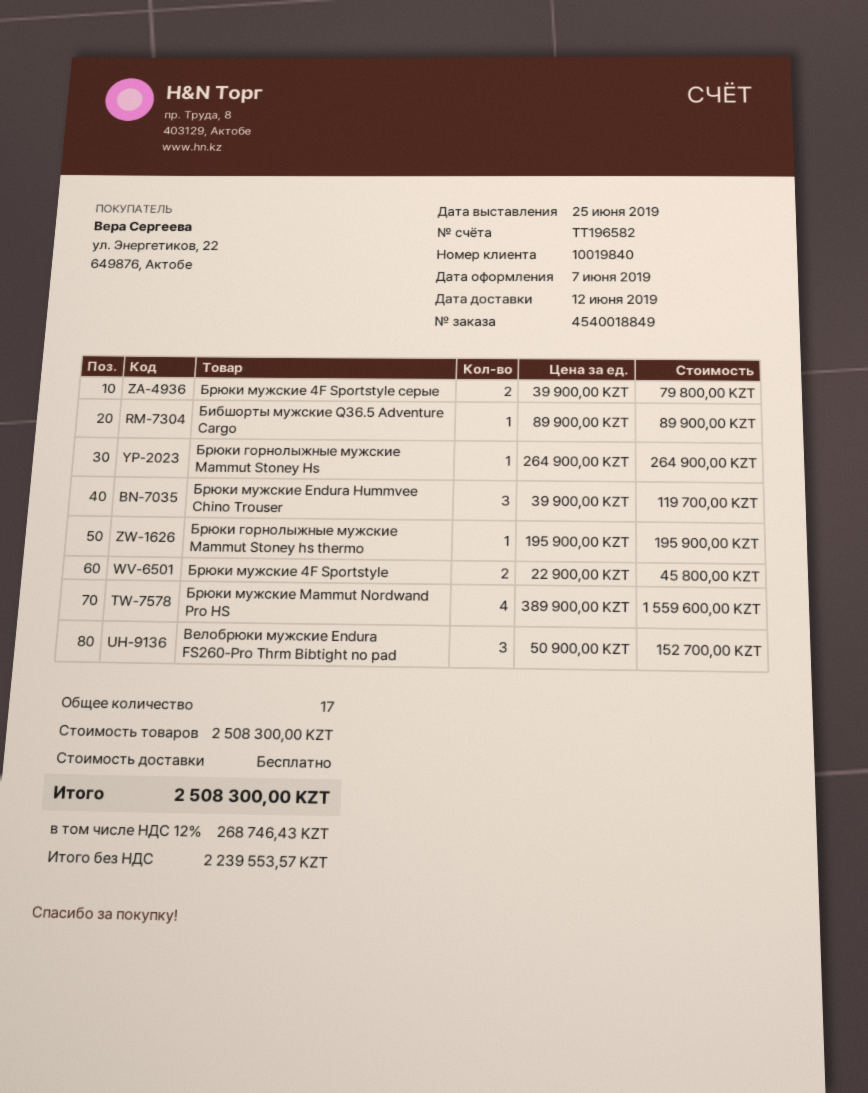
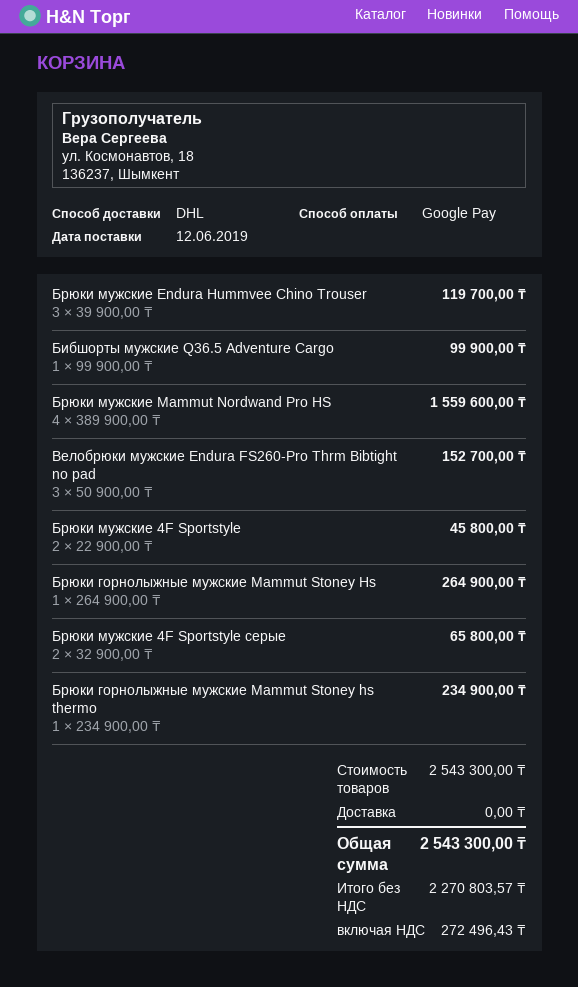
Брюки мужские 4F Sportstyle серые: 2 x 39900.00 = 79800.00 -> 2 x 32900.00 = 65800.00
Бибшорты мужские Q36.5 Adventure Cargo: 1 x 89900.00 = 89900.00 -> 1 x 99900.00 = 99900.00
Брюки горнолыжные мужские Mammut Stoney hs thermo: 1 x 195900.00 = 195900.00 -> 1 x 234900.00 = 234900.00
subtotal: 2508300.00 -> 2543300.00
net: 2239553.57 -> 2270803.57
tax: 268746.43 -> 272496.43
total: 2508300.00 -> 2543300.00

